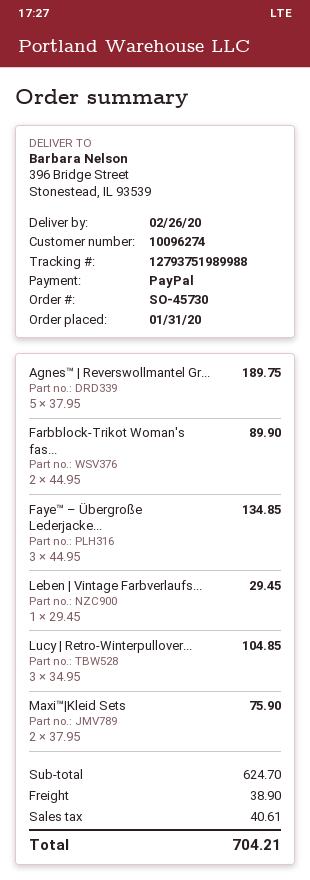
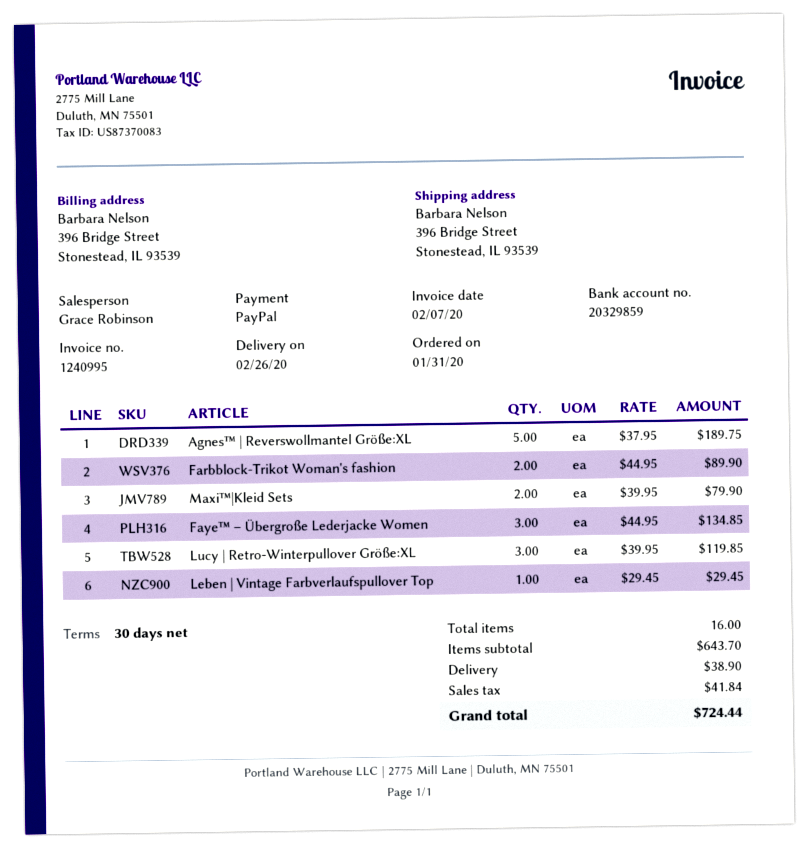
Lucy | Retro-Winterpullover...: 3 x 34.95 = 104.85 -> 3 x 39.95 = 119.85
Maxi™|Kleid Sets: 2 x 37.95 = 75.90 -> 2 x 39.95 = 79.90
subtotal: 624.70 -> 643.70
tax: 40.61 -> 41.84
total: 704.21 -> 724.44

